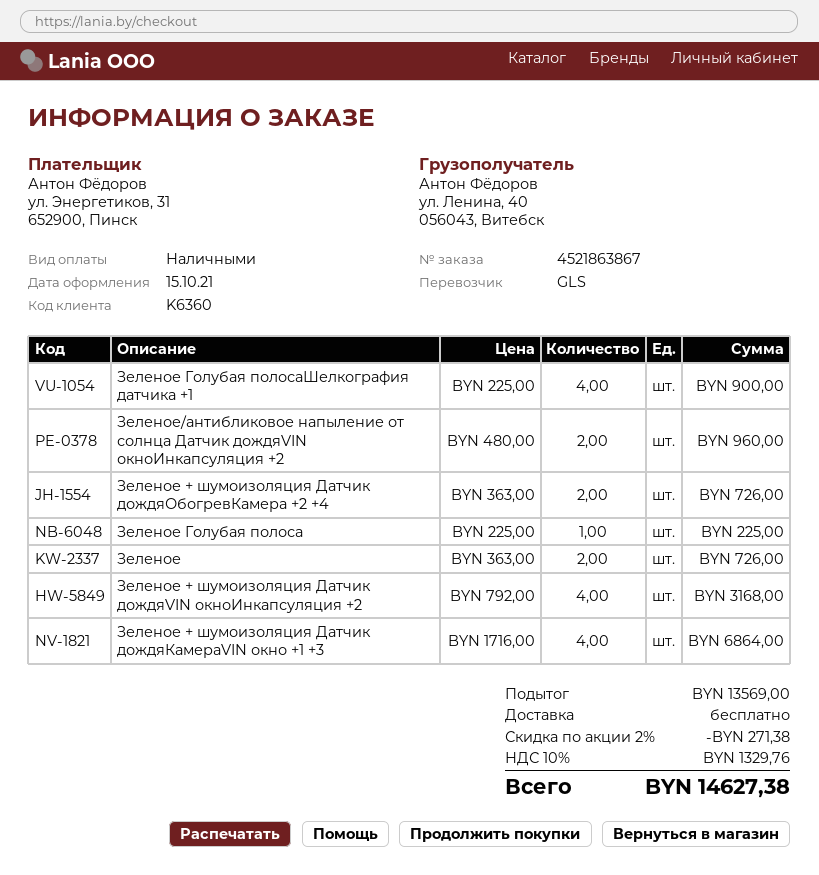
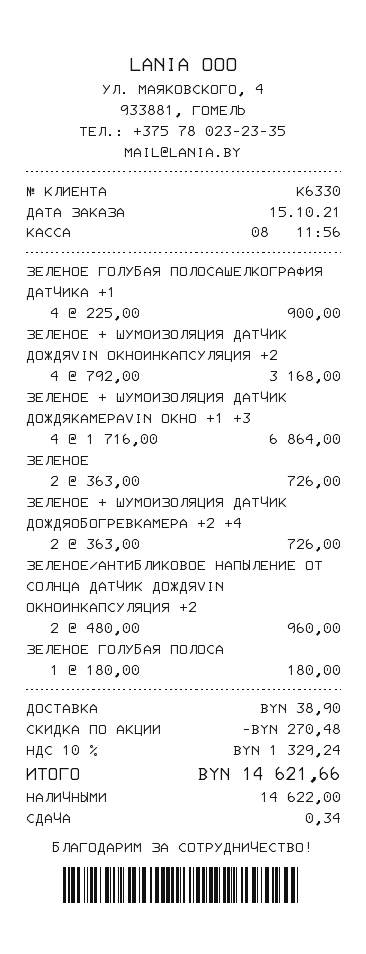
customer number: K6360 -> K6330
Зеленое Голубая полоса: 1 x 225.00 = 225.00 -> 1 x 180.00 = 180.00
discount: 271.38 -> 270.48
shipping: 0.00 -> 38.90
tax: 10% = 1329.76 -> 10% = 1329.24
total: 14627.38 -> 14621.66

